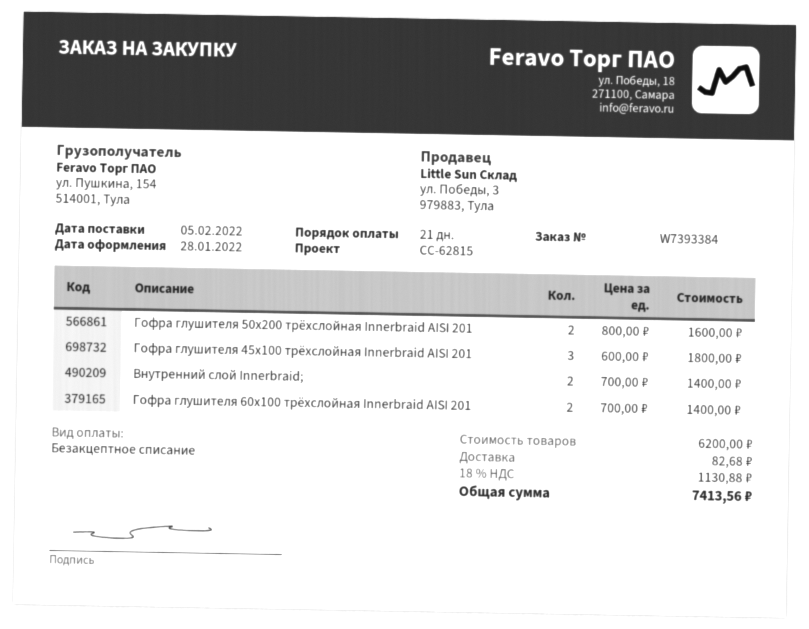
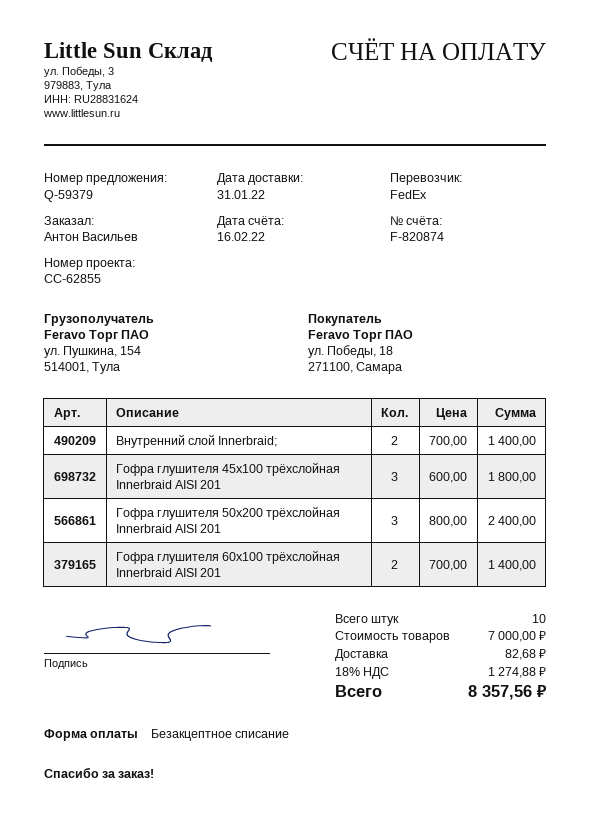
delivery date: 2022-02-05 -> 2022-01-31
reference: CC-62815 -> CC-62855
Гофра глушителя 50x200 трёхслойная Innerbraid AISI 201: 2 x 800.00 = 1600.00 -> 3 x 800.00 = 2400.00
subtotal: 6200.00 -> 7000.00
tax: 18% = 1130.88 -> 18% = 1274.88
total: 7413.56 -> 8357.56

